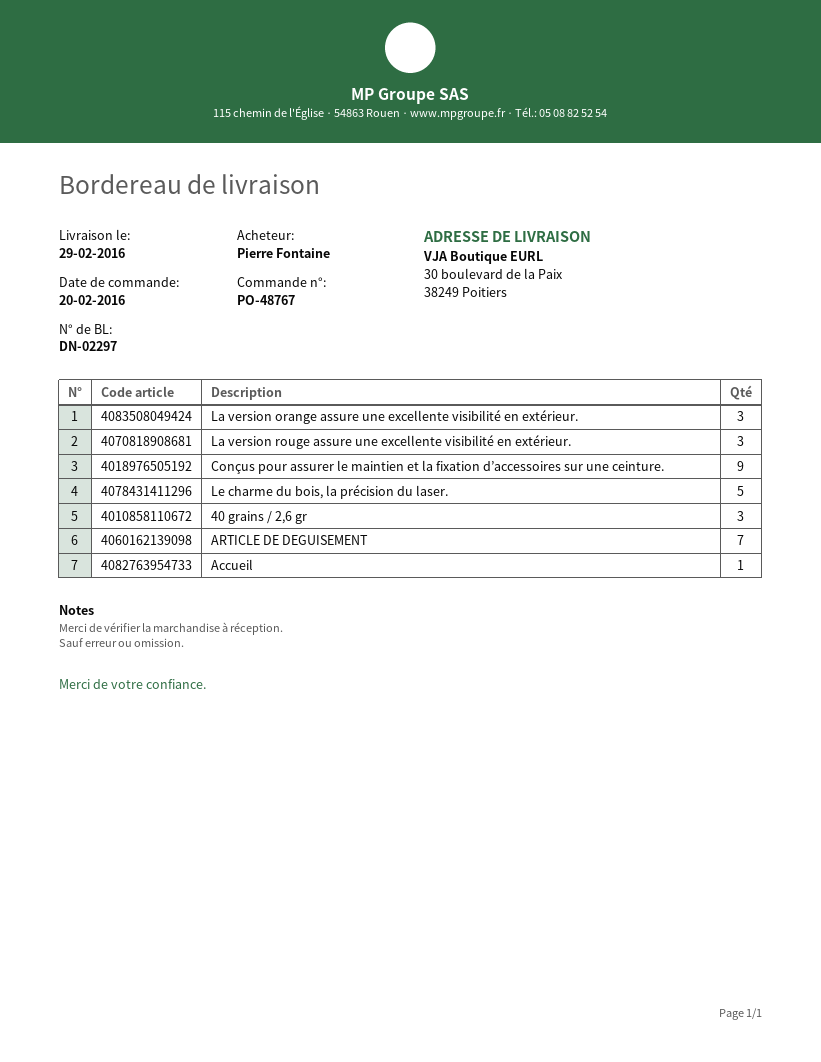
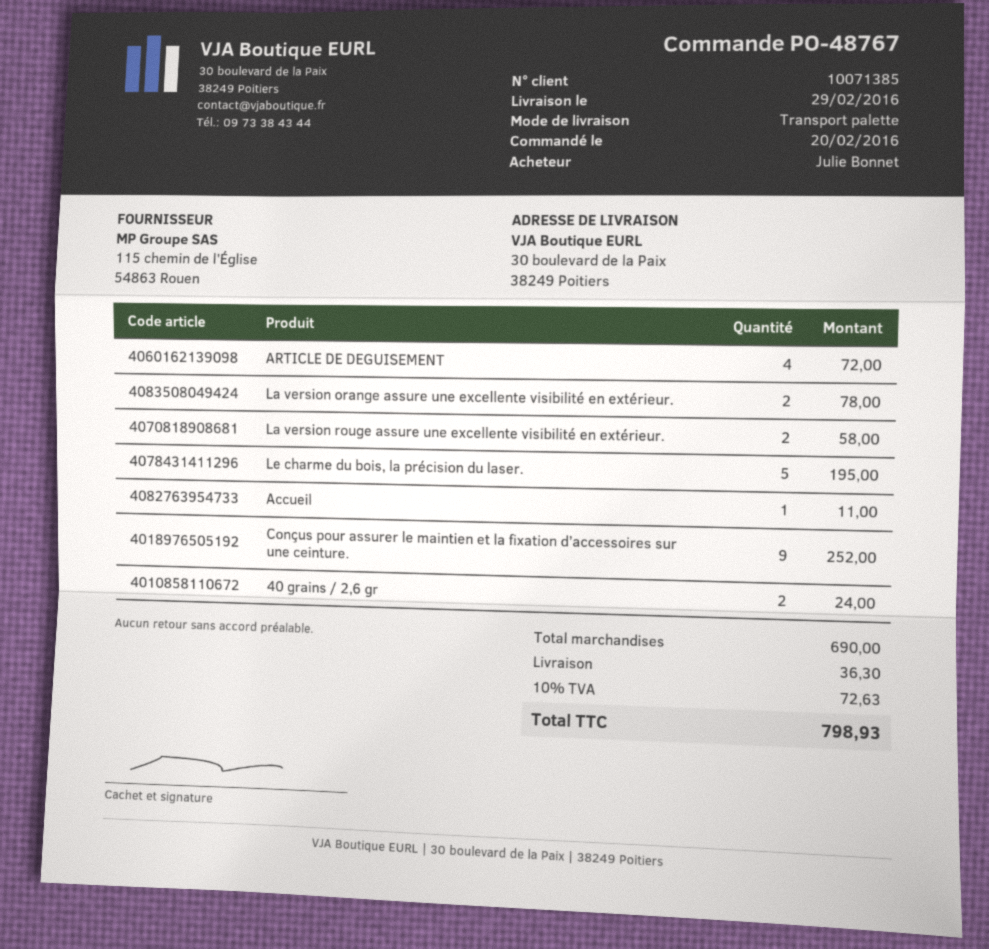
ordered by: Pierre Fontaine -> Julie Bonnet
La version orange assure une excellente visibilité en extérieur.: 3 -> 2
La version rouge assure une excellente visibilité en extérieur.: 3 -> 2
40 grains / 2,6 gr: 3 -> 2
ARTICLE DE DEGUISEMENT: 7 -> 4

